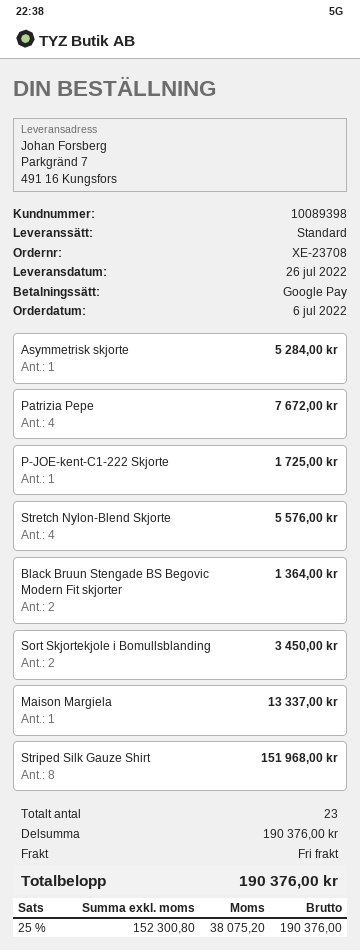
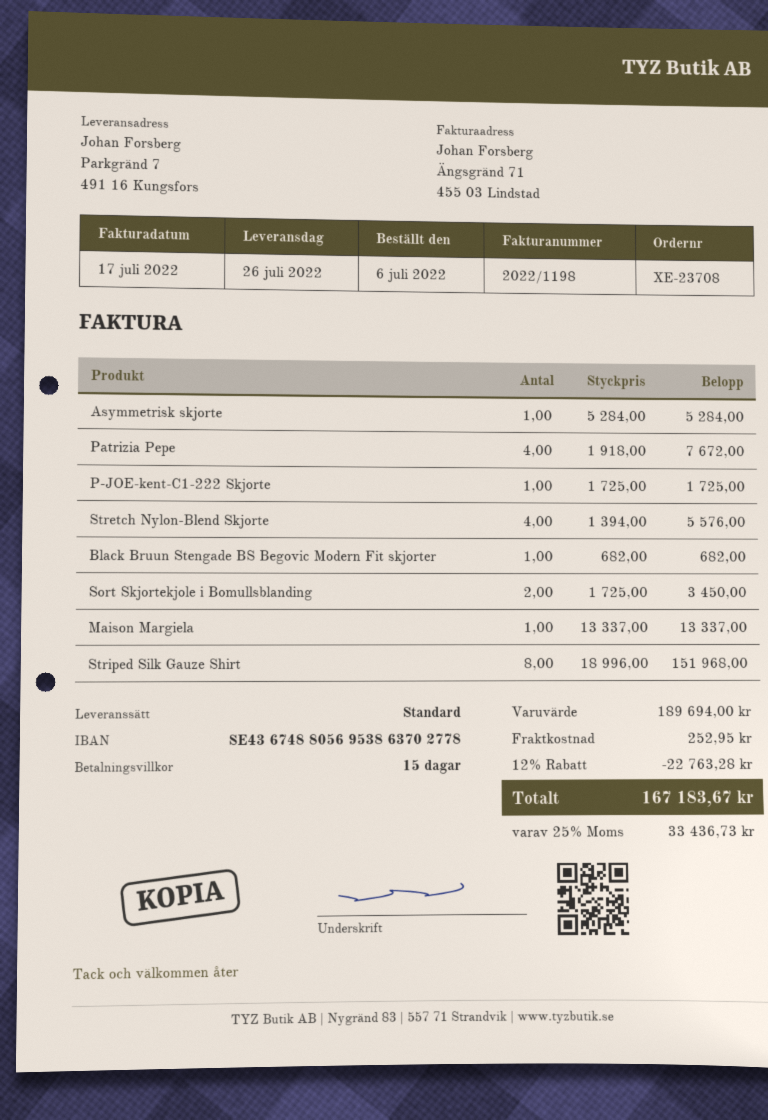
Black Bruun Stengade BS Begovic Modern Fit skjorter: 2 for 1364.00 -> 1 for 682.00
subtotal: 190376.00 -> 189694.00
discount: none -> 12% = 22763.28
shipping: 0.00 -> 252.95
tax: 25% = 38075.20 -> 25% = 33436.73
total: 190376.00 -> 167183.67

